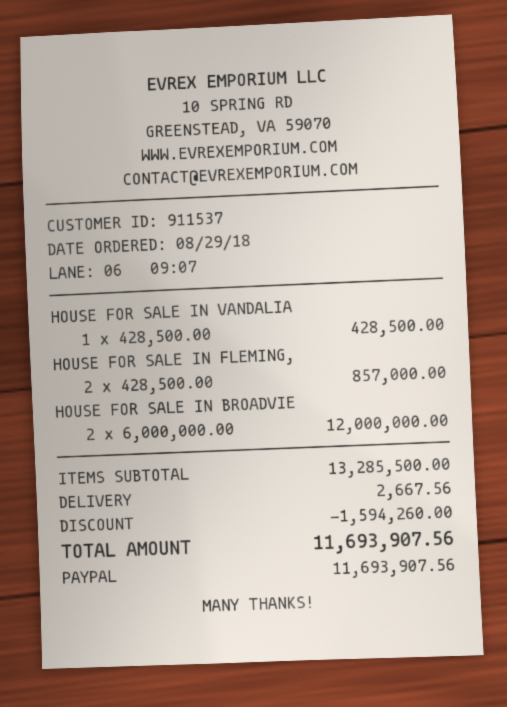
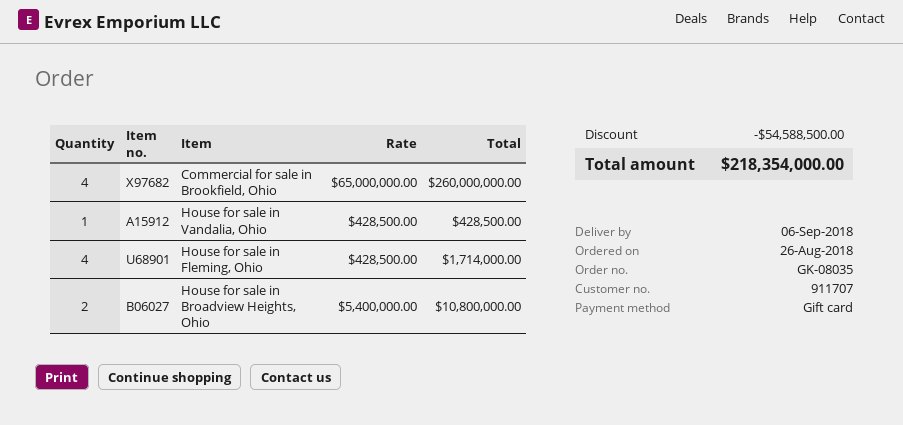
order date: 2018-08-29 -> 2018-08-26
customer number: 911537 -> 911707
payment method: PayPal -> gift card
HOUSE FOR SALE IN FLEMING,: 2 x 428500.00 = 857000.00 -> 4 x 428500.00 = 1714000.00
HOUSE FOR SALE IN BROADVIE: 2 x 6000000.00 = 12000000.00 -> 2 x 5400000.00 = 10800000.00
Commercial for sale in Brookfield, Ohio: none -> 4 x 65000000.00 = 260000000.00
discount: 1594260.00 -> 54588500.00
shipping: 2667.56 -> none
total: 11693907.56 -> 218354000.00

